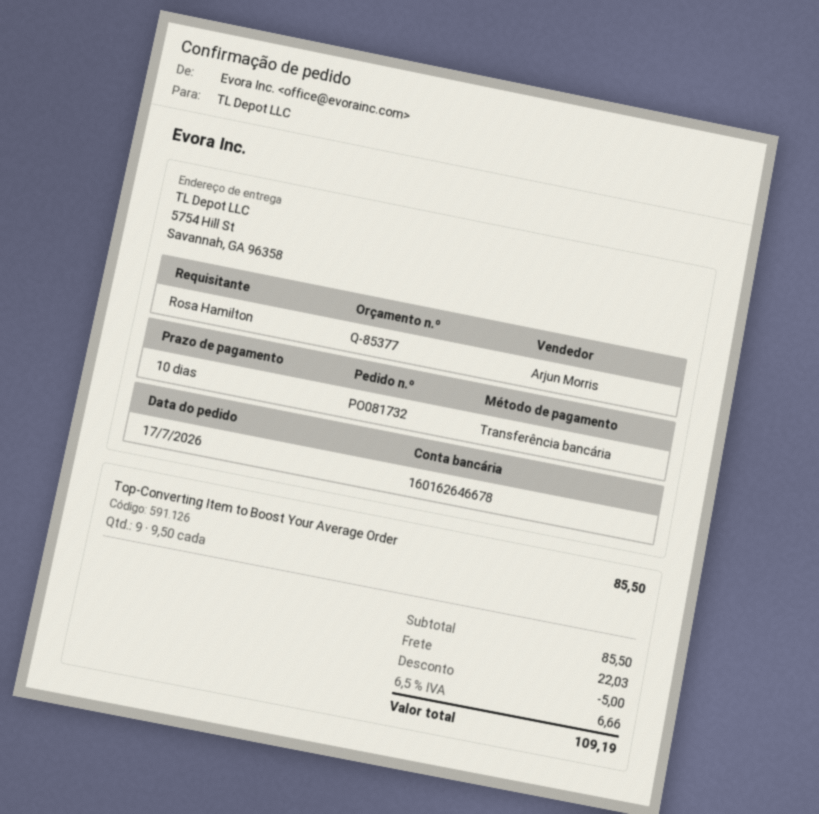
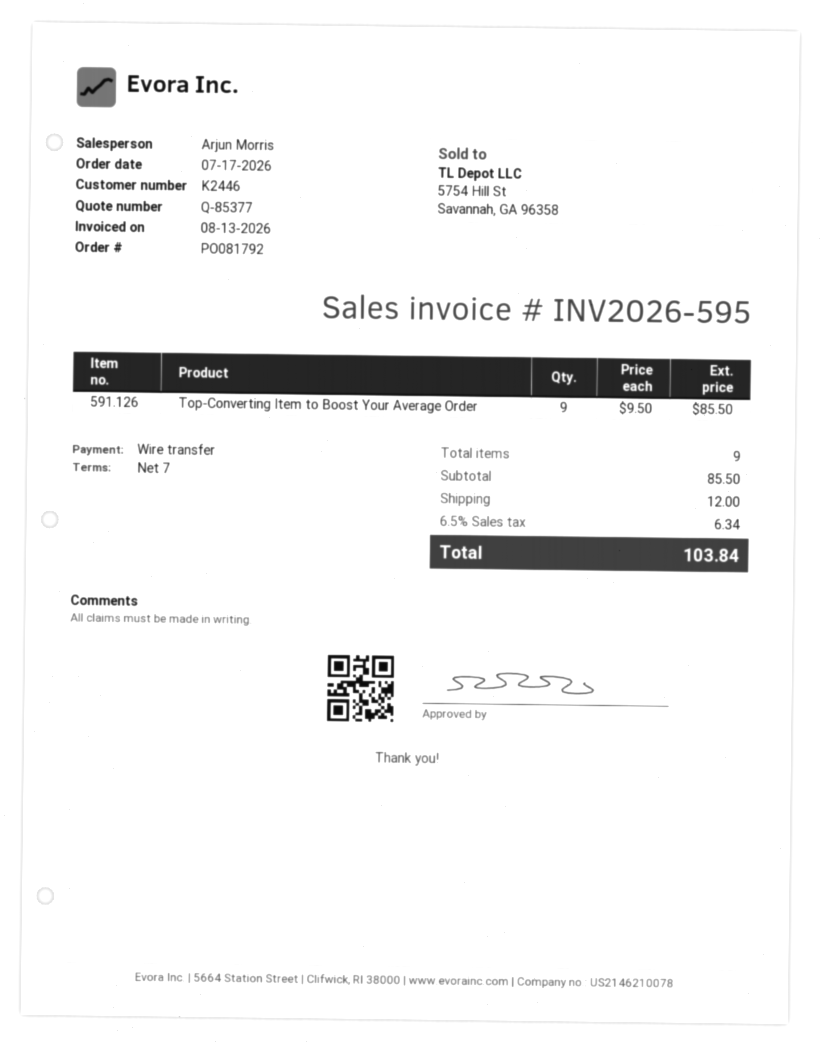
order number: PO081732 -> PO081792
payment terms: 10 days -> 7 days
discount: 5.00 -> none
shipping: 22.03 -> 12.00
tax: 6.5% = 6.66 -> 6.5% = 6.34
total: 109.19 -> 103.84

